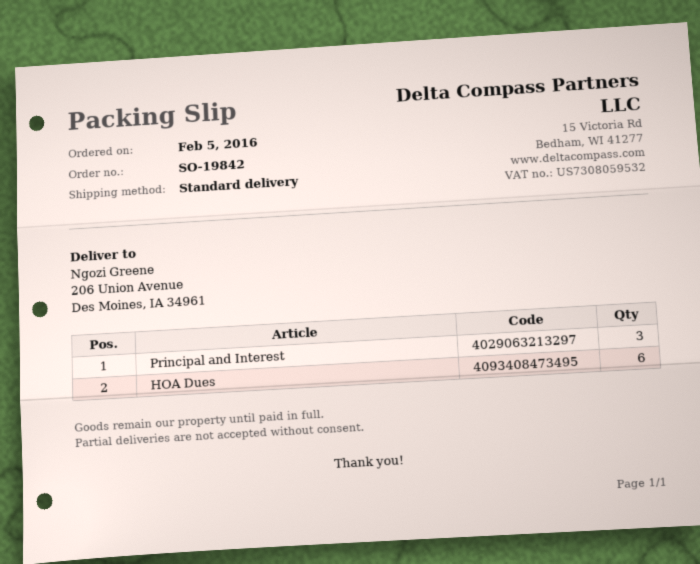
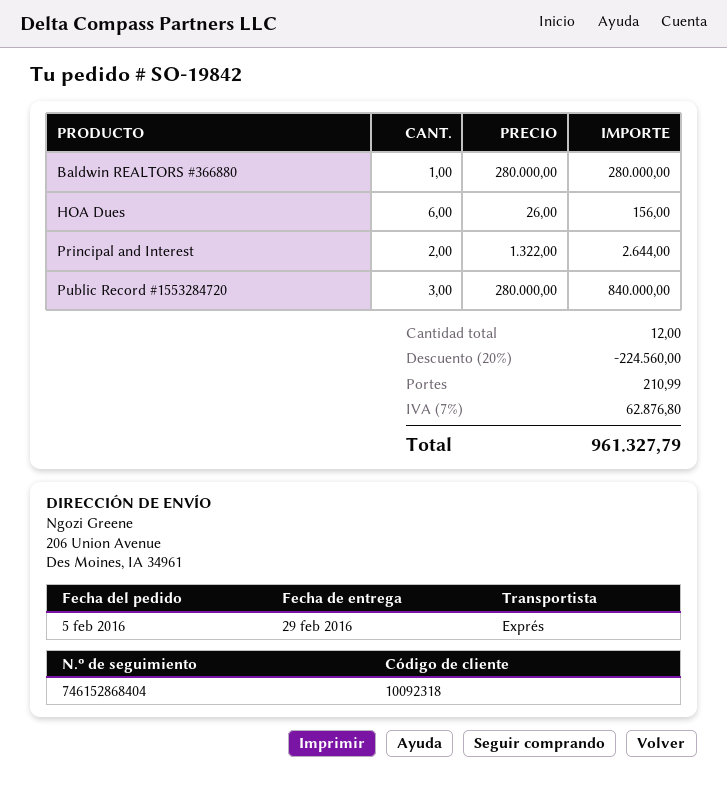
shipping method: standard -> express
Principal and Interest: 3 -> 2
Baldwin REALTORS #366880: none -> 1
Public Record #1553284720: none -> 3

